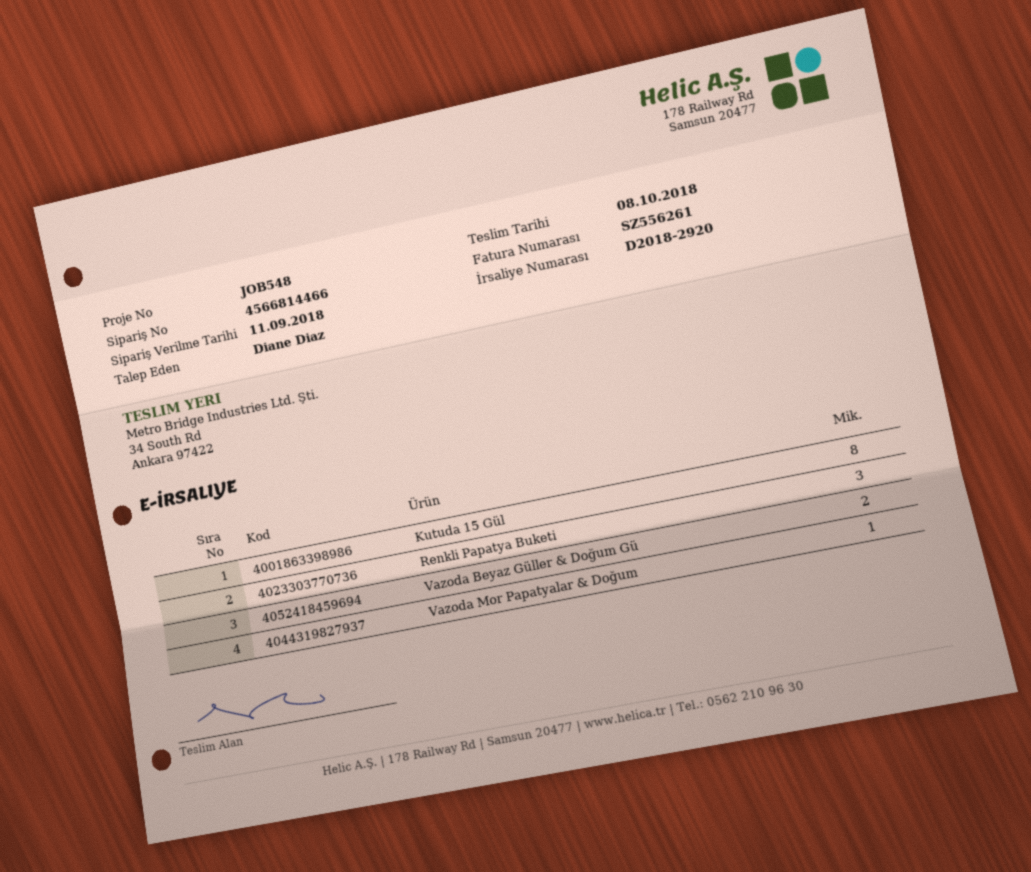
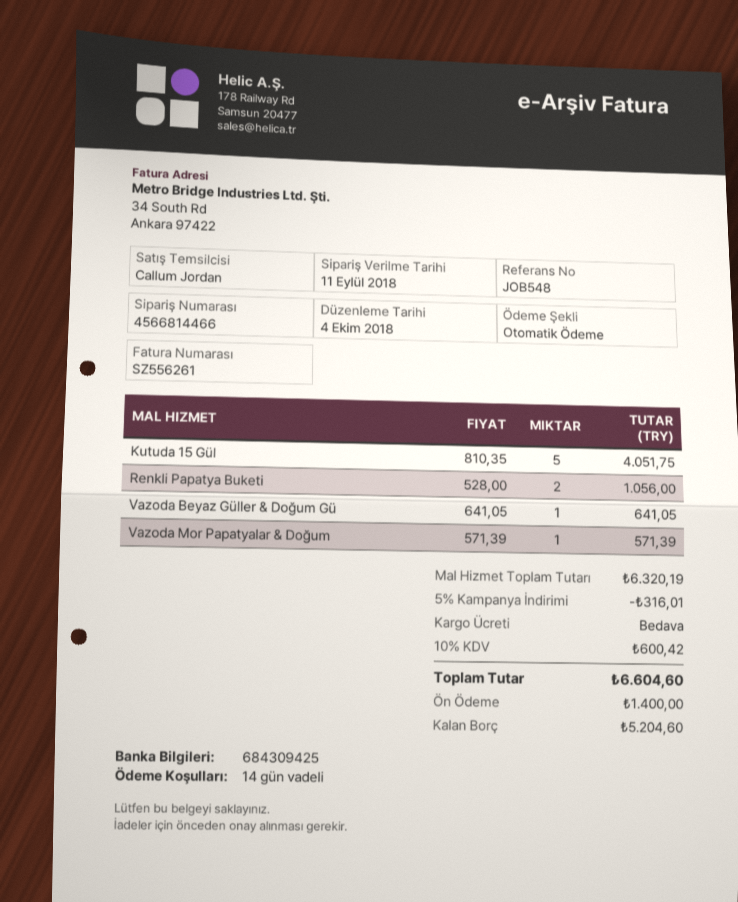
Kutuda 15 Gül: 8 -> 5
Renkli Papatya Buketi: 3 -> 2
Vazoda Beyaz Güller & Doğum Gü: 2 -> 1

